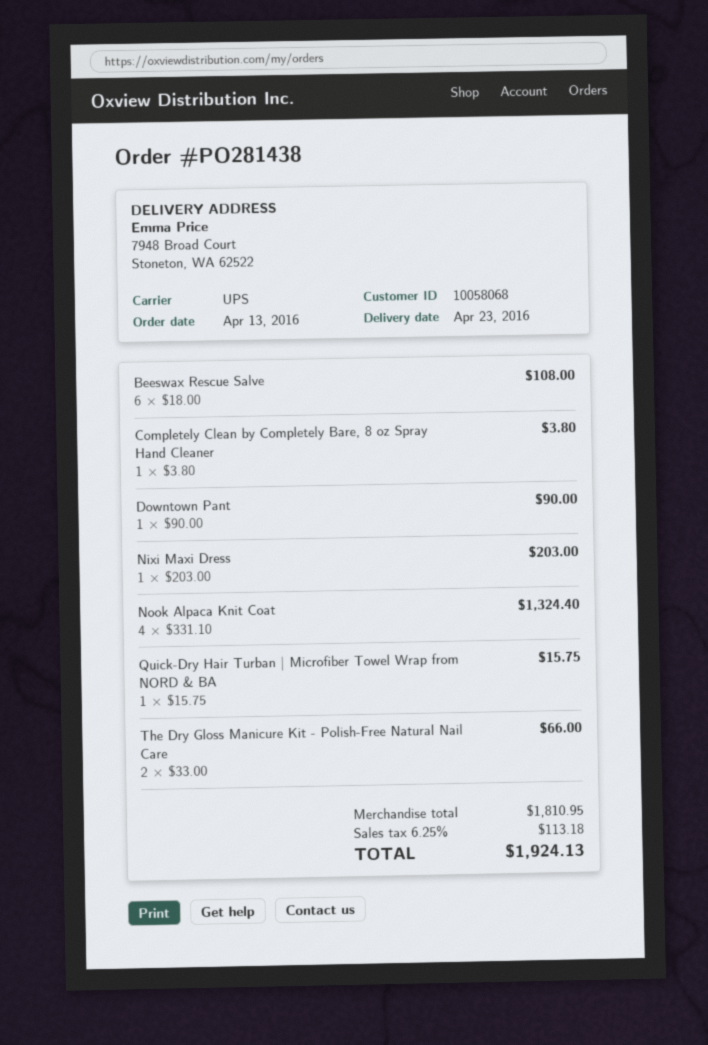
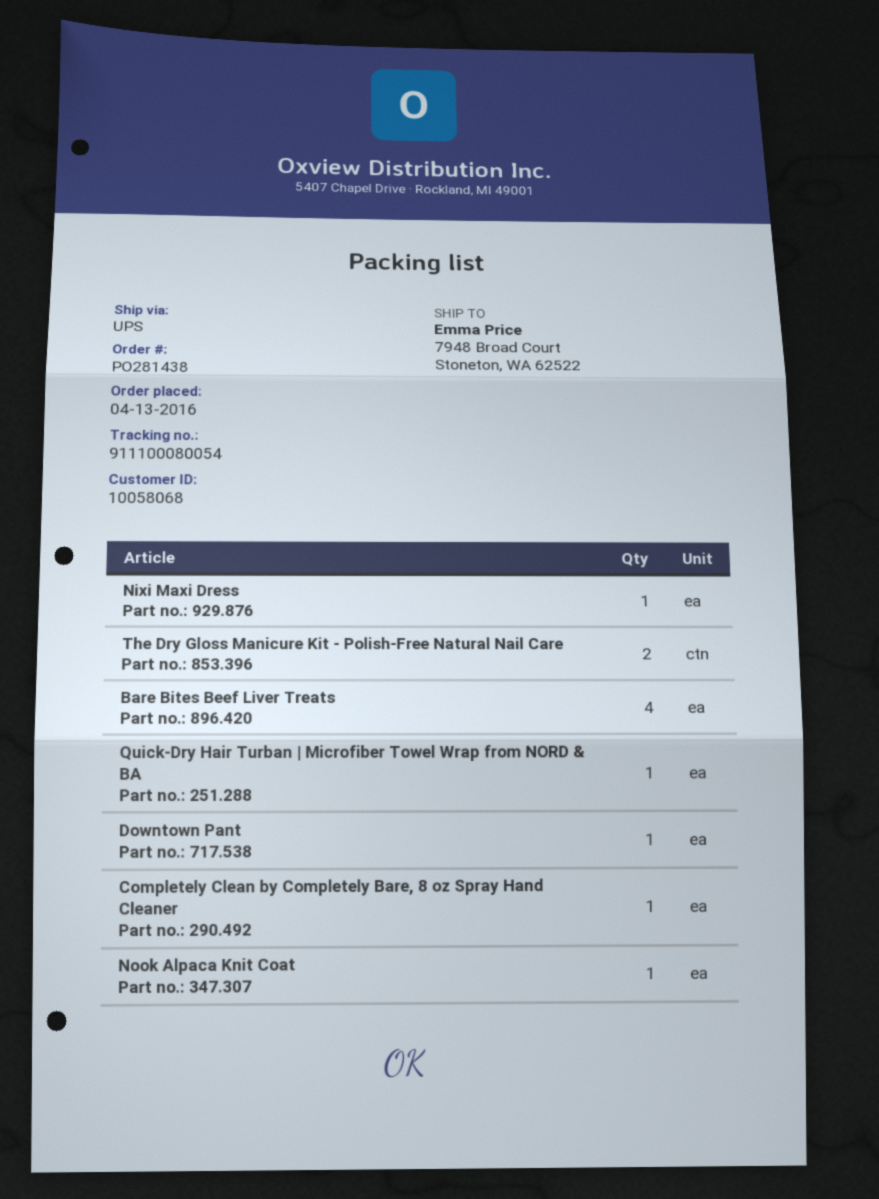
Beeswax Rescue Salve: 6 -> none
Nook Alpaca Knit Coat: 4 -> 1
Bare Bites Beef Liver Treats: none -> 4

